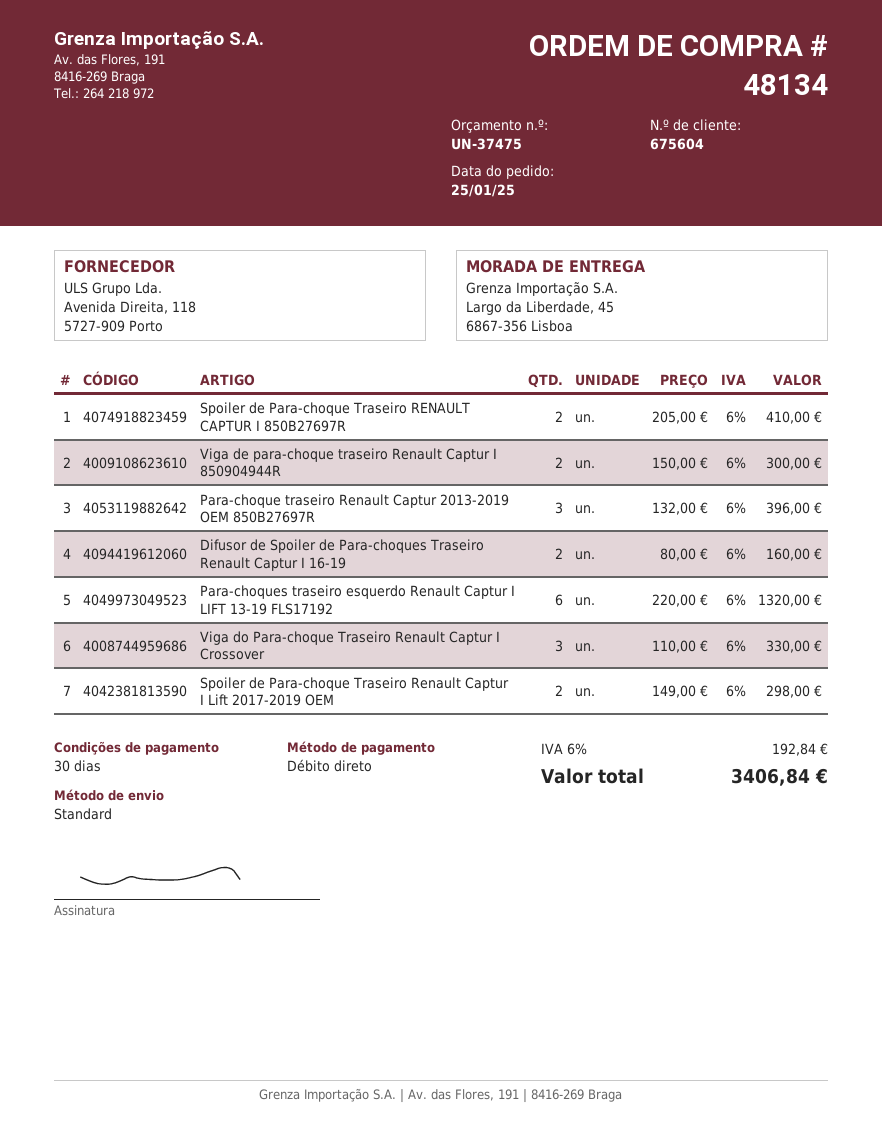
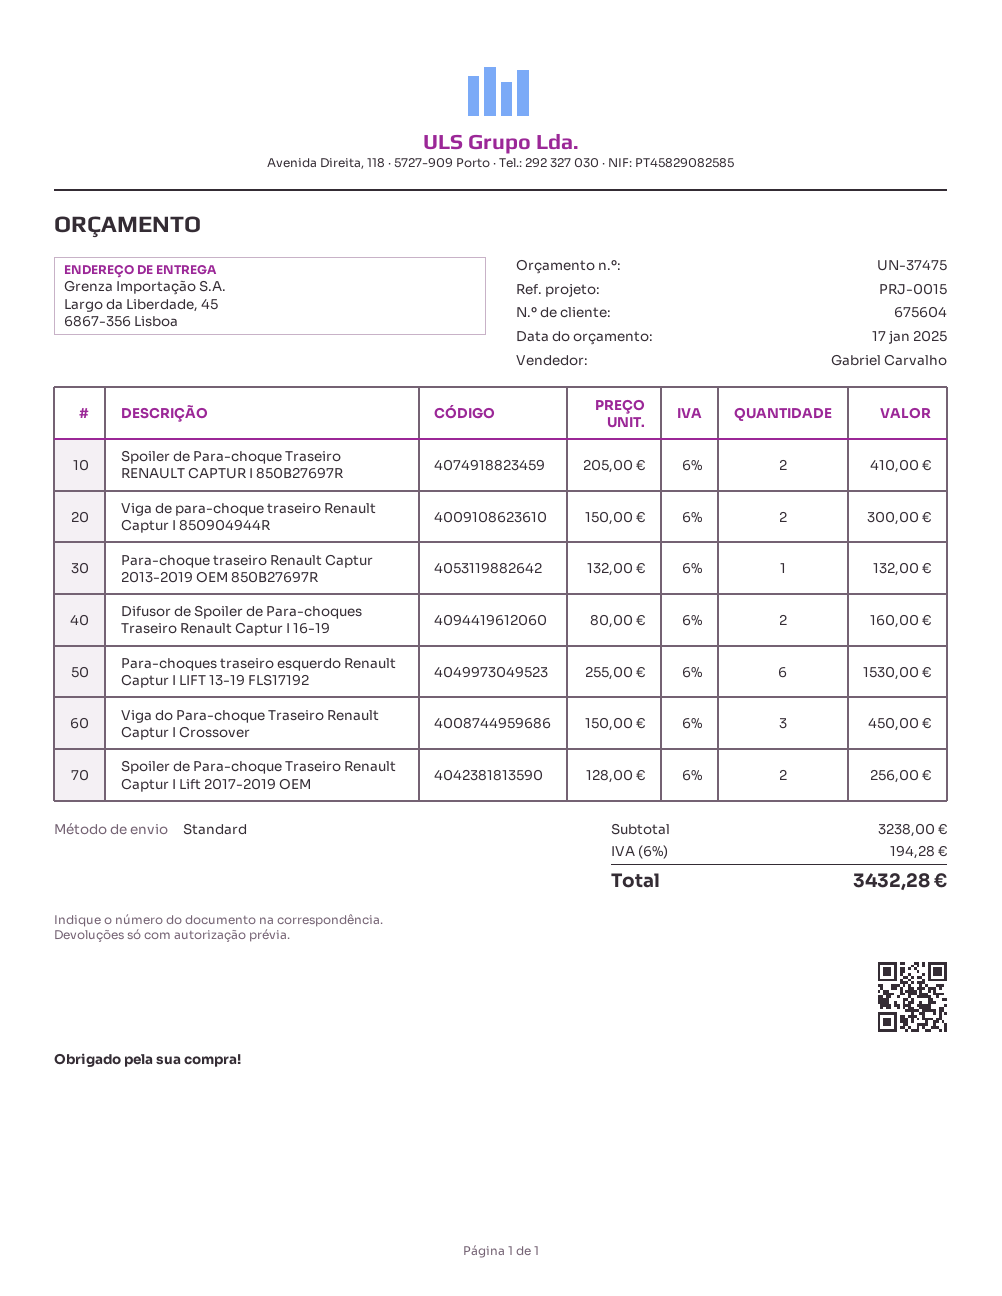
Para-choque traseiro Renault Captur 2013-2019 OEM 850B27697R: 3 x 132.00 = 396.00 -> 1 x 132.00 = 132.00
Para-choques traseiro esquerdo Renault Captur I LIFT 13-19 FLS17192: 6 x 220.00 = 1320.00 -> 6 x 255.00 = 1530.00
Viga do Para-choque Traseiro Renault Captur I Crossover: 3 x 110.00 = 330.00 -> 3 x 150.00 = 450.00
Spoiler de Para-choque Traseiro Renault Captur I Lift 2017-2019 OEM: 2 x 149.00 = 298.00 -> 2 x 128.00 = 256.00
tax: 6% = 192.84 -> 6% = 194.28
total: 3406.84 -> 3432.28

